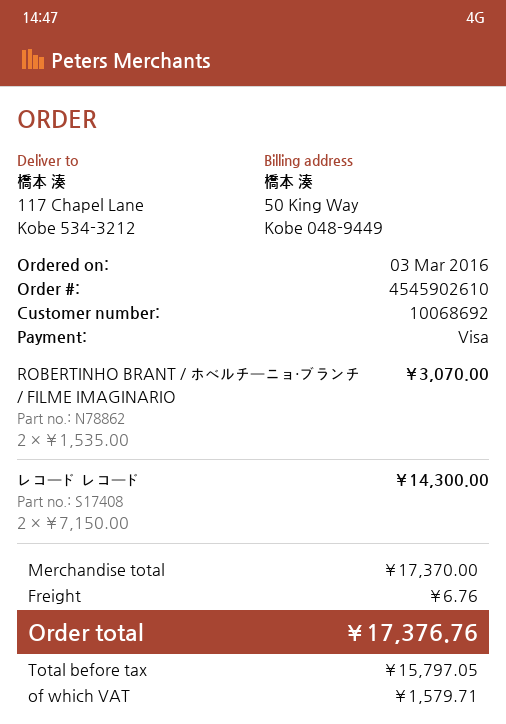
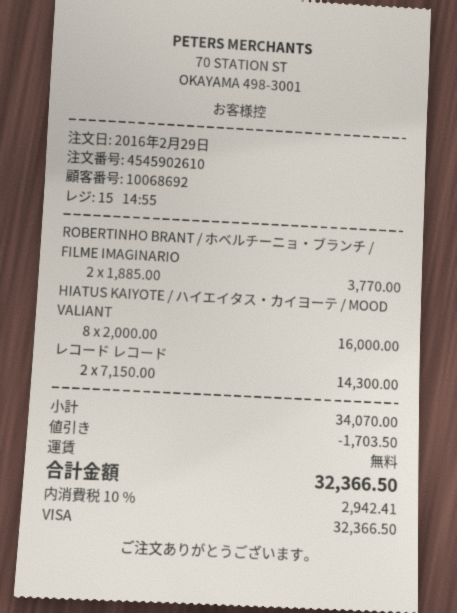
order date: 2016-03-03 -> 2016-02-29
ROBERTINHO BRANT / ホベルチーニョ・ブランチ / FILME IMAGINARIO: 2 x 1535.00 = 3070.00 -> 2 x 1885.00 = 3770.00
HIATUS KAIYOTE / ハイエイタス・カイヨーテ / MOOD VALIANT: none -> 8 x 2000.00 = 16000.00
subtotal: 17370.00 -> 34070.00
discount: none -> 1703.50
shipping: 6.76 -> 0.00
tax: 1579.71 -> 2942.41
total: 17376.76 -> 32366.50

